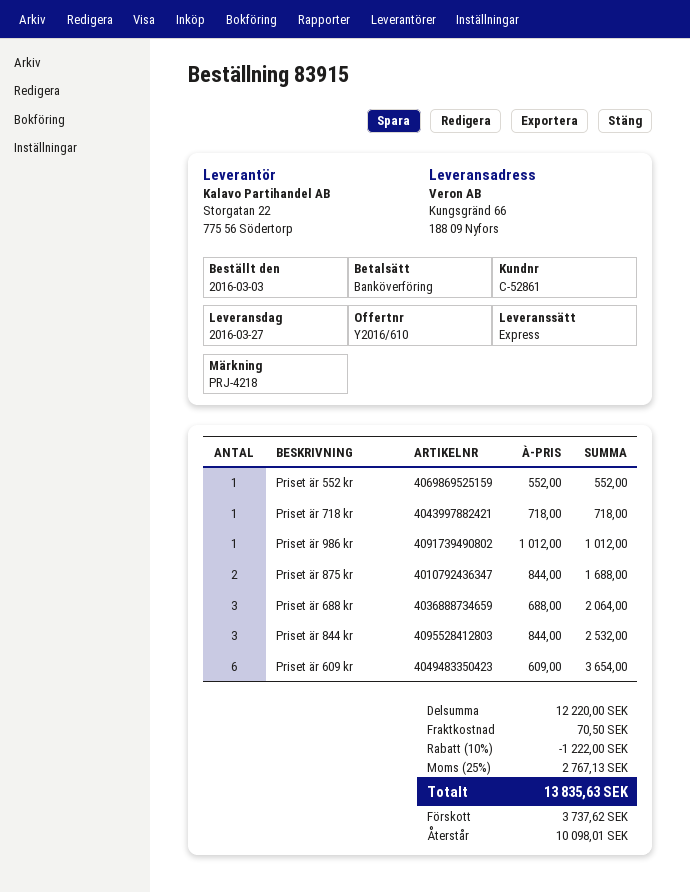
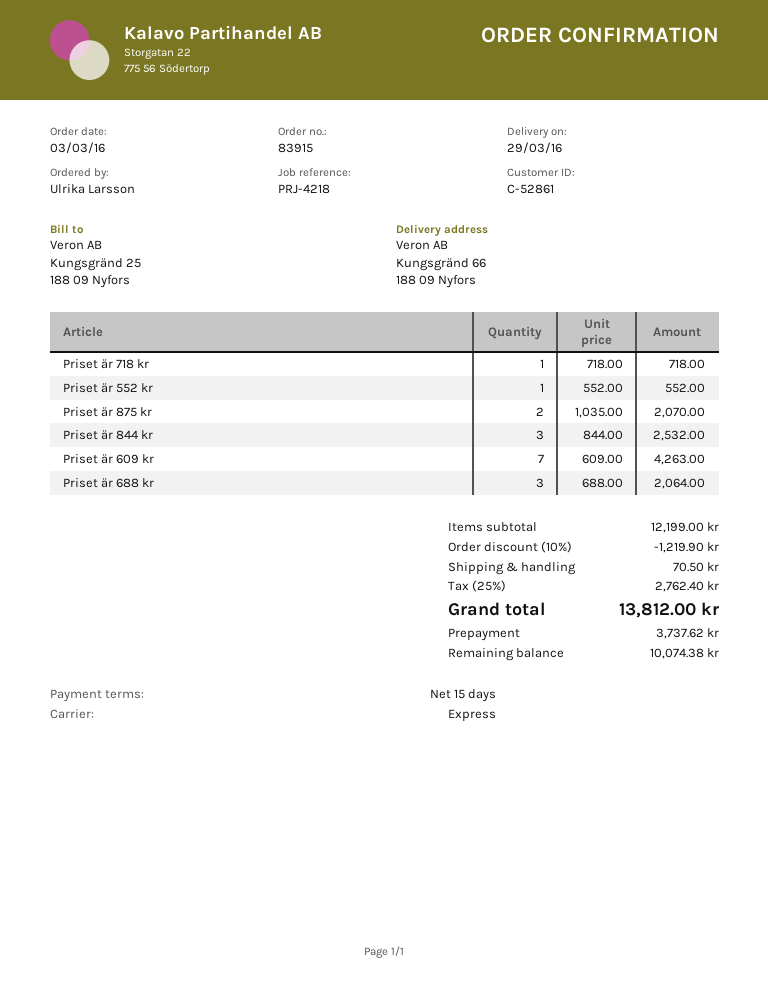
delivery date: 2016-03-27 -> 2016-03-29
Priset är 986 kr: 1 x 1012.00 = 1012.00 -> none
Priset är 875 kr: 2 x 844.00 = 1688.00 -> 2 x 1035.00 = 2070.00
Priset är 609 kr: 6 x 609.00 = 3654.00 -> 7 x 609.00 = 4263.00
subtotal: 12220.00 -> 12199.00
discount: 10% = 1222.00 -> 10% = 1219.90
tax: 25% = 2767.13 -> 25% = 2762.40
total: 13835.63 -> 13812.00
balance: 10098.01 -> 10074.38

